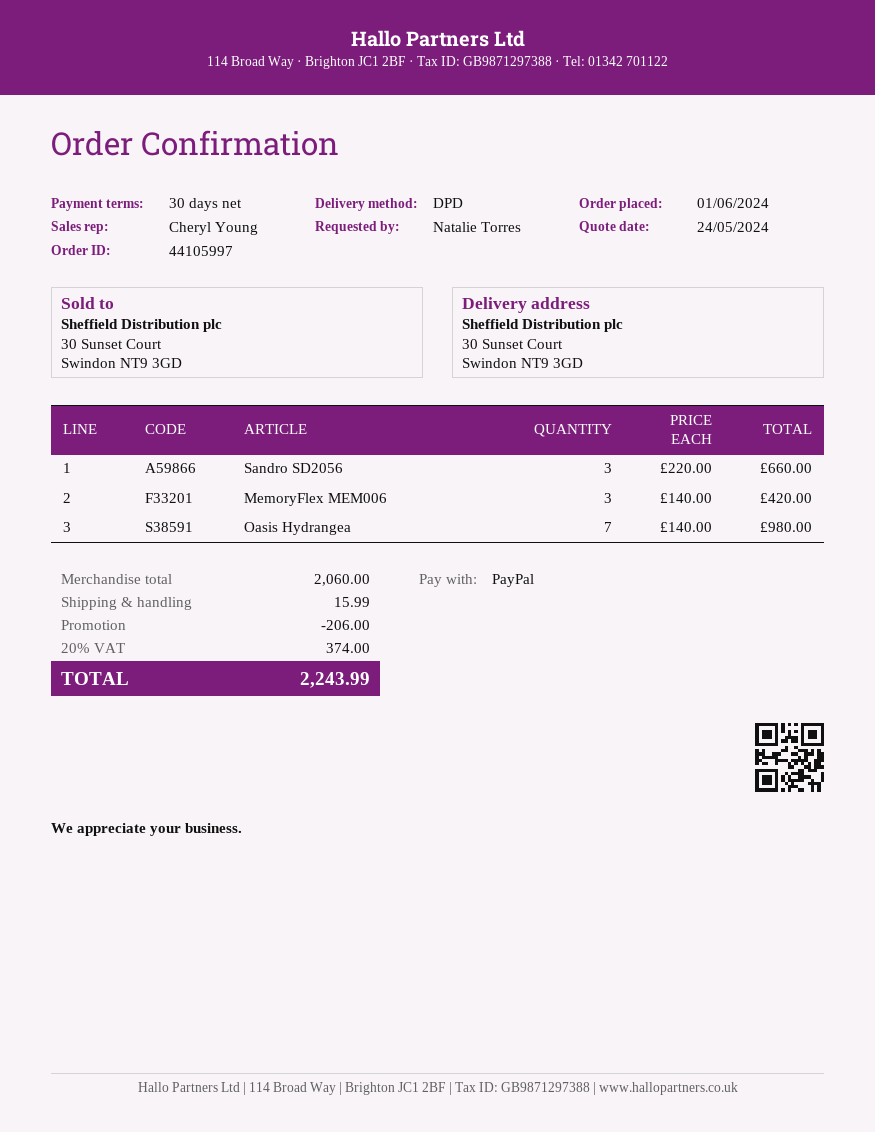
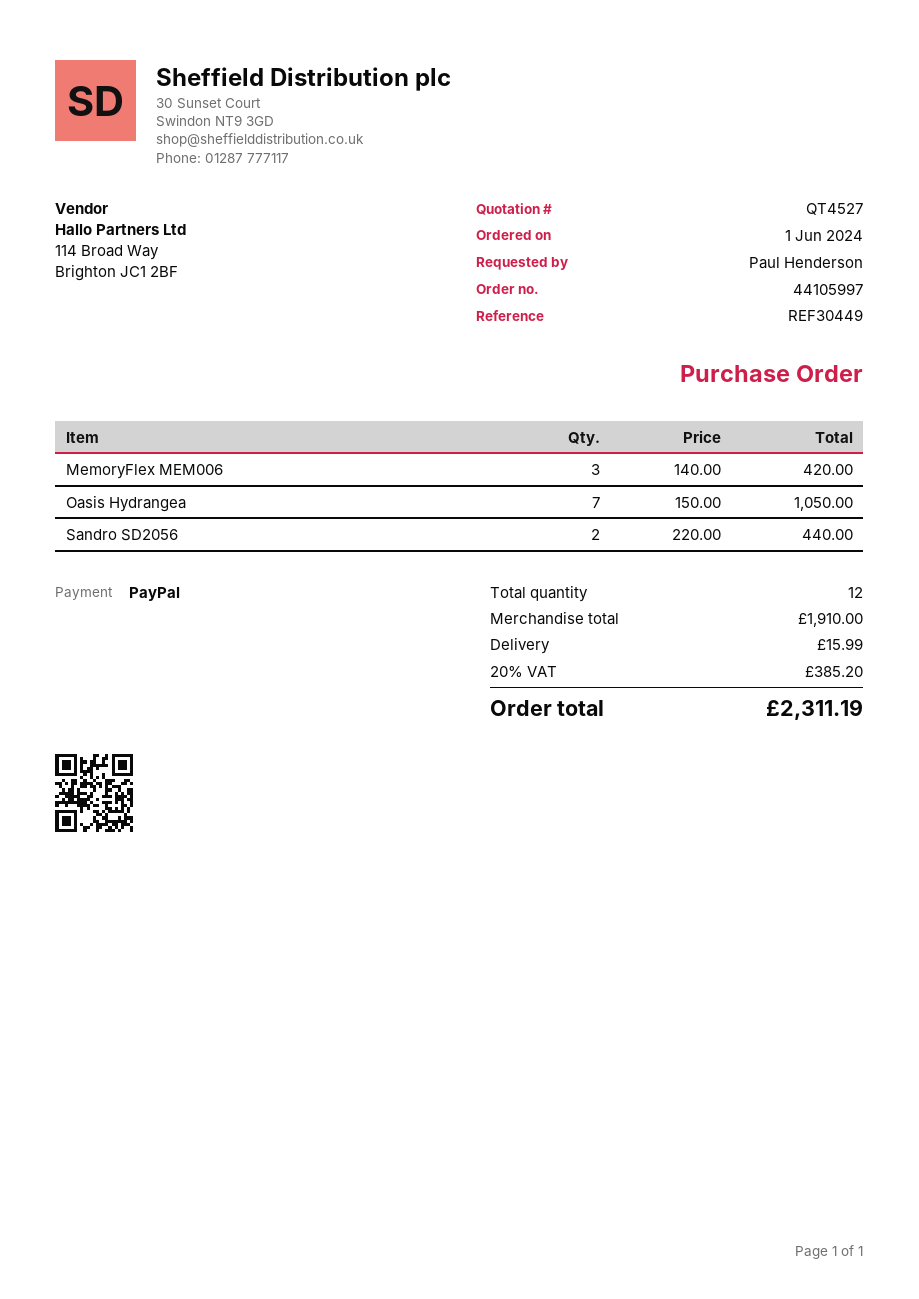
ordered by: Natalie Torres -> Paul Henderson
Sandro SD2056: 3 x 220.00 = 660.00 -> 2 x 220.00 = 440.00
Oasis Hydrangea: 7 x 140.00 = 980.00 -> 7 x 150.00 = 1050.00
subtotal: 2060.00 -> 1910.00
discount: 206.00 -> none
tax: 20% = 374.00 -> 20% = 385.20
total: 2243.99 -> 2311.19

